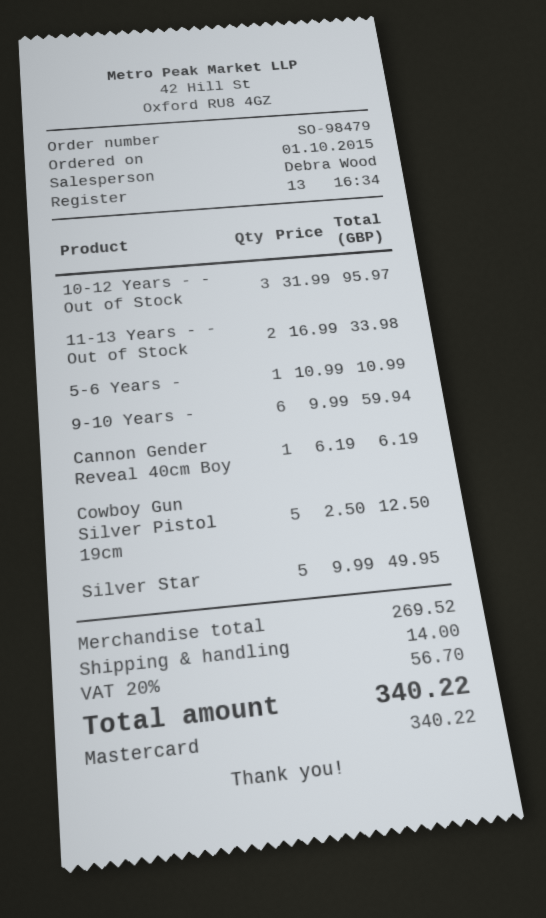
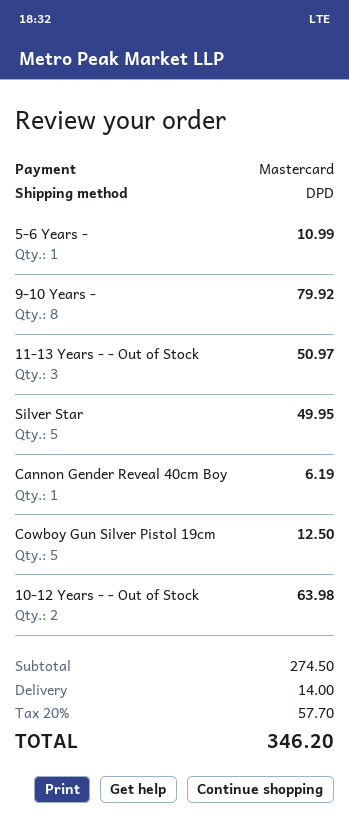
10-12 Years - - Out of Stock: 3 for 95.97 -> 2 for 63.98
11-13 Years - - Out of Stock: 2 for 33.98 -> 3 for 50.97
9-10 Years -: 6 for 59.94 -> 8 for 79.92
subtotal: 269.52 -> 274.50
tax: 20% = 56.70 -> 20% = 57.70
total: 340.22 -> 346.20

